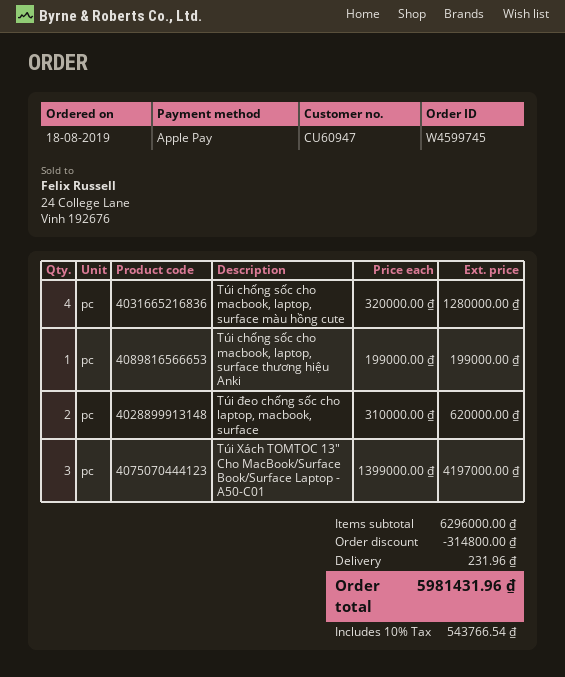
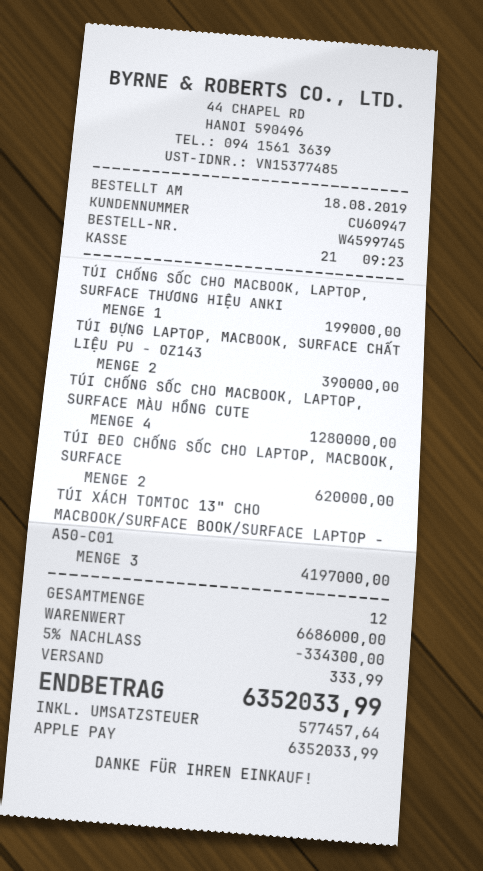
TÚI ĐỰNG LAPTOP, MACBOOK, SURFACE CHẤT LIỆU PU - OZ143: none -> 2 for 390000.00
subtotal: 6296000.00 -> 6686000.00
discount: 314800.00 -> 334300.00
shipping: 231.96 -> 333.99
tax: 543766.54 -> 577457.64
total: 5981431.96 -> 6352033.99

